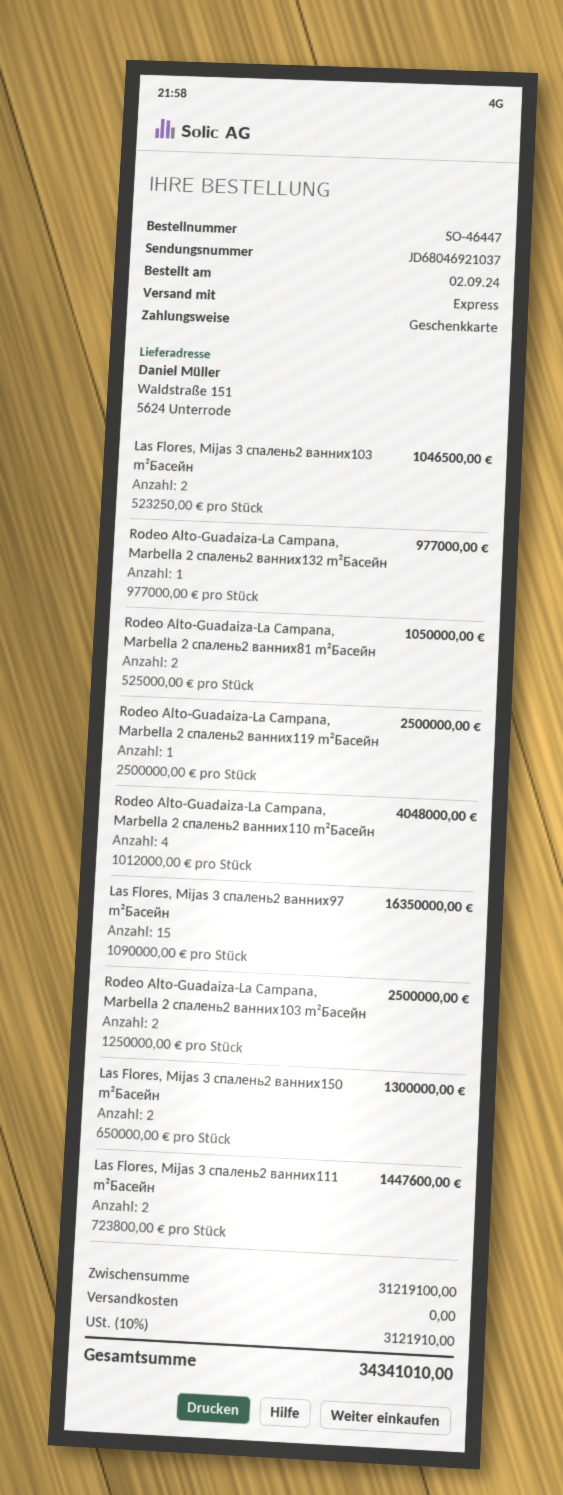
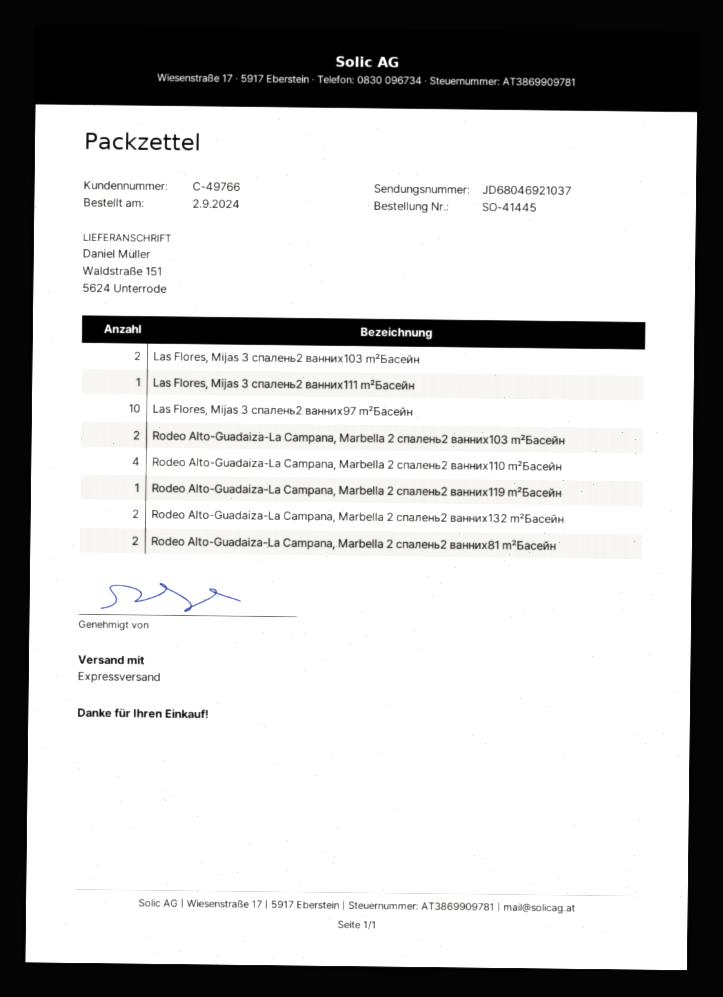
order number: SO-46447 -> SO-41445
Rodeo Alto-Guadaiza-La Campana, Marbella 2 спалень2 ванних132 m²Басейн: 1 -> 2
Las Flores, Mijas 3 спалень2 ванних97 m²Басейн: 15 -> 10
Las Flores, Mijas 3 спалень2 ванних150 m²Басейн: 2 -> none
Las Flores, Mijas 3 спалень2 ванних111 m²Басейн: 2 -> 1

